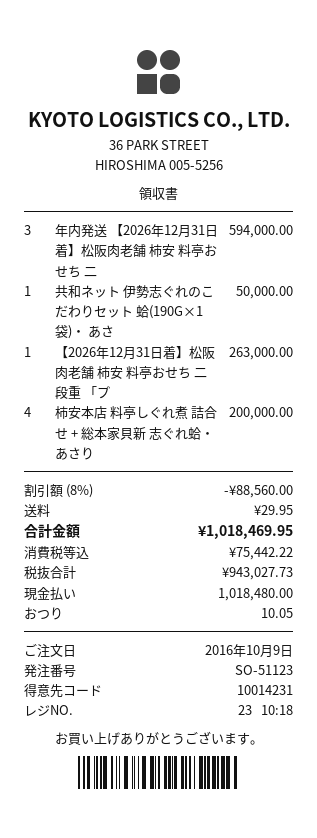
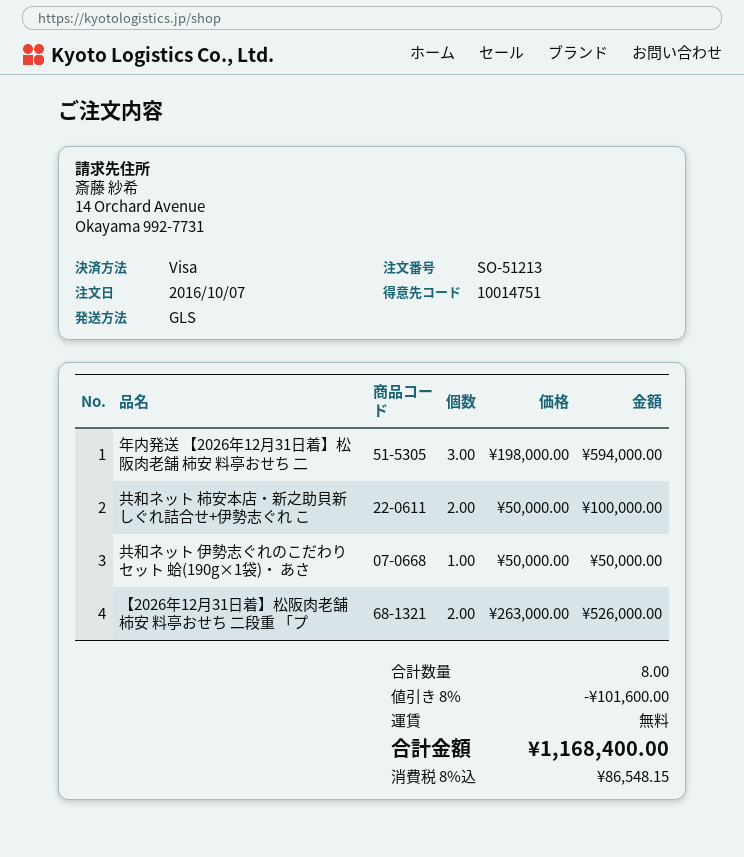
order number: SO-51123 -> SO-51213
order date: 2016-10-09 -> 2016-10-07
customer number: 10014231 -> 10014751
payment method: cash -> Visa
【2026年12月31日着】松阪肉老舗 柿安 料亭おせち 二段重 「プ: 1 for 263000.00 -> 2 for 526000.00
柿安本店 料亭しぐれ煮 詰合せ + 総本家貝新 志ぐれ蛤・あさり: 4 for 200000.00 -> none
共和ネット 柿安本店・新之助貝新 しぐれ詰合せ+伊勢志ぐれ こ: none -> 2 for 100000.00
discount: 8% = 88560.00 -> 8% = 101600.00
shipping: 29.95 -> 0.00
tax: 75442.22 -> 86548.15
total: 1018469.95 -> 1168400.00

